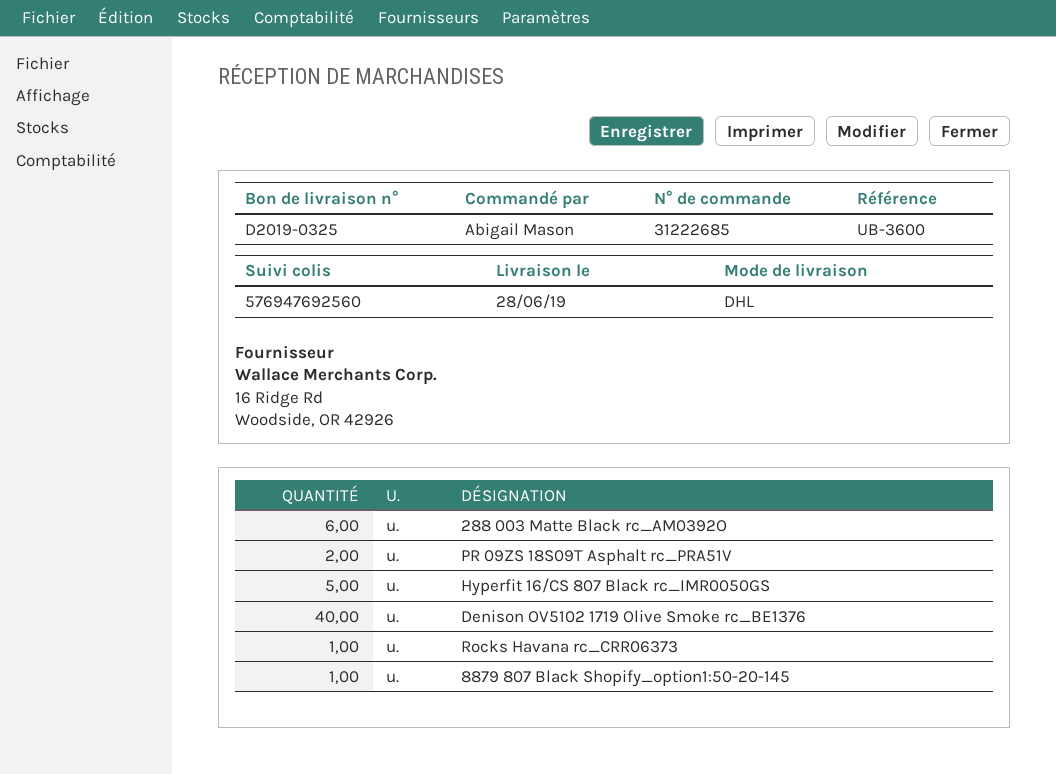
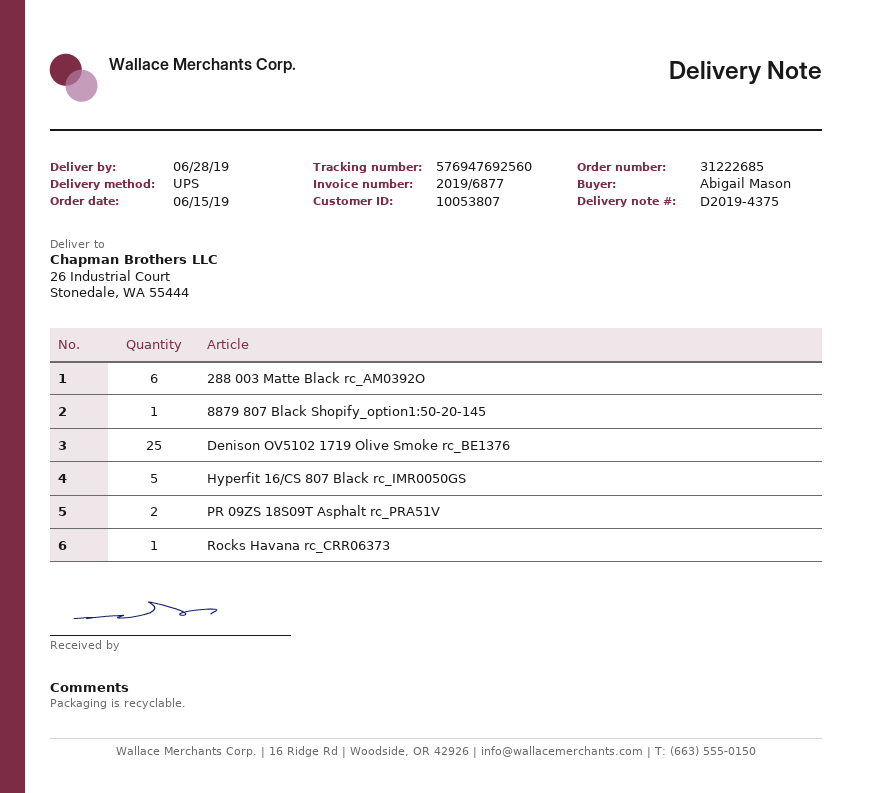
delivery note number: D2019-0325 -> D2019-4375
shipping method: DHL -> UPS
Denison OV5102 1719 Olive Smoke rc_BE1376: 40 -> 25

